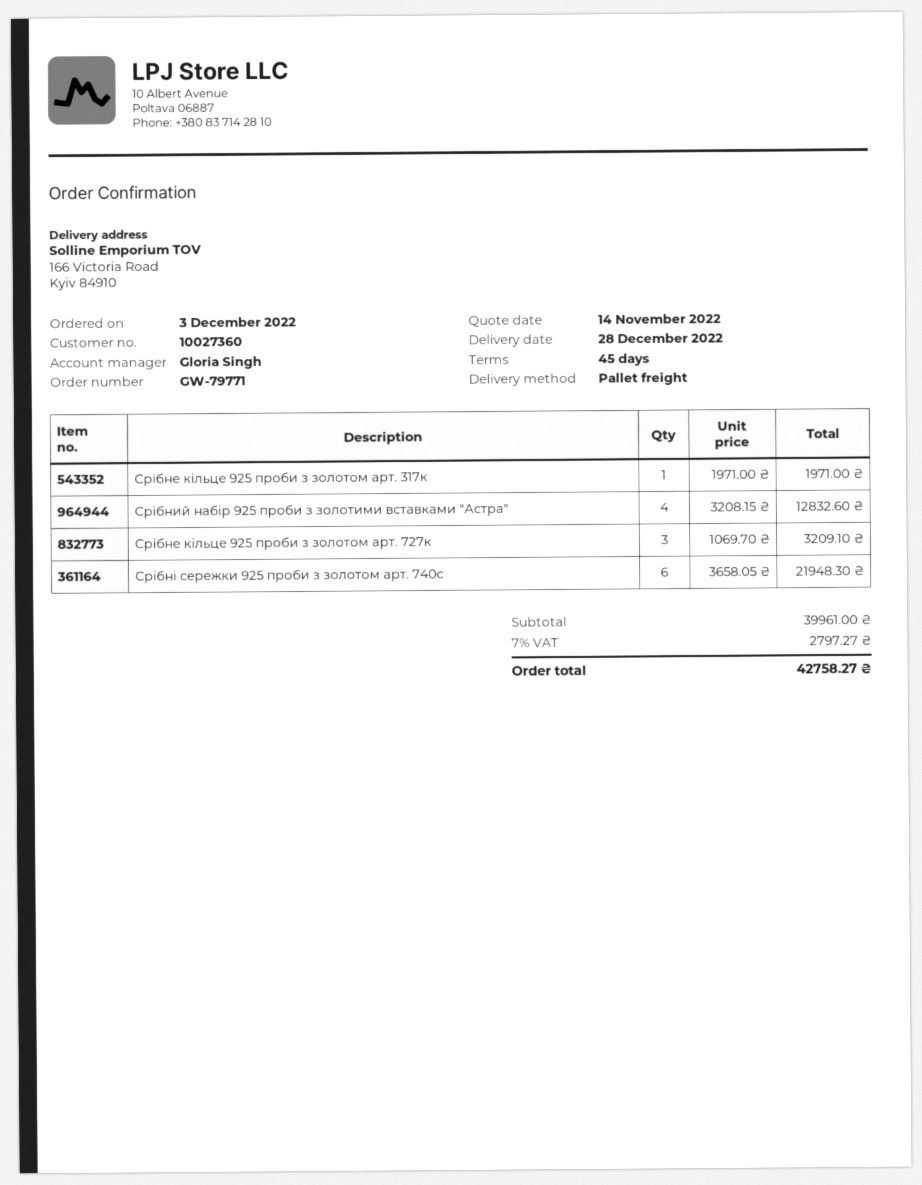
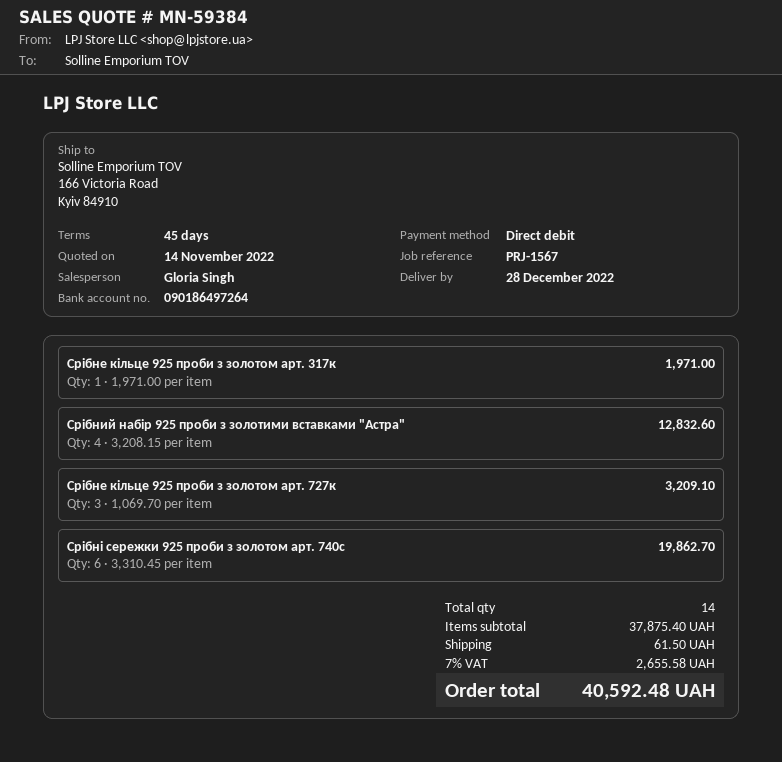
Срібні сережки 925 проби з золотом арт. 740с: 6 x 3658.05 = 21948.30 -> 6 x 3310.45 = 19862.70
subtotal: 39961.00 -> 37875.40
shipping: none -> 61.50
tax: 7% = 2797.27 -> 7% = 2655.58
total: 42758.27 -> 40592.48

